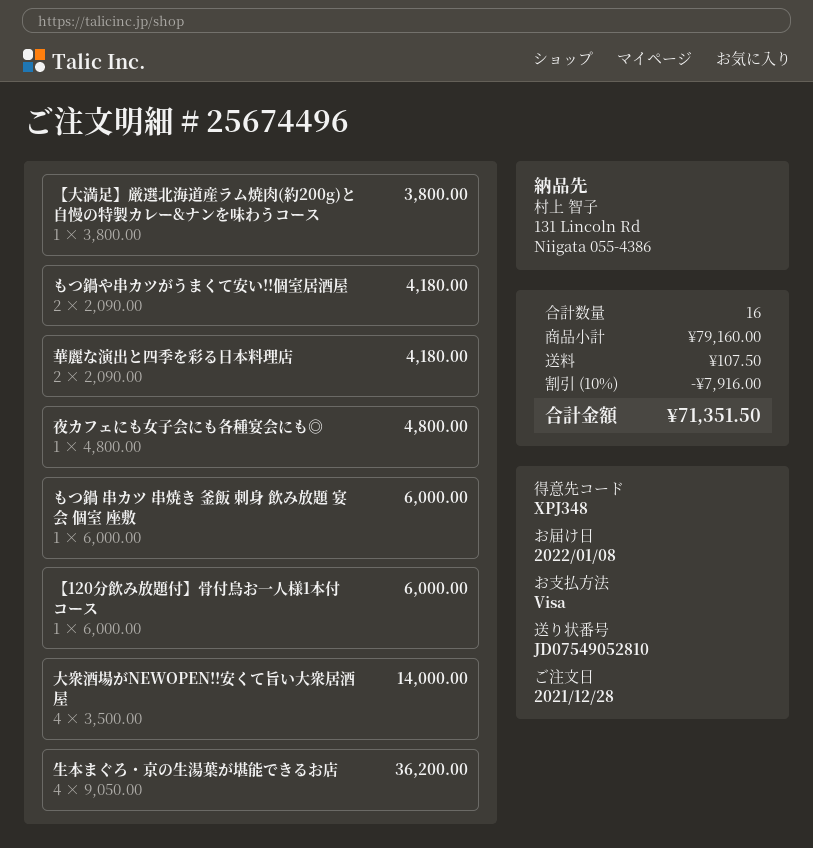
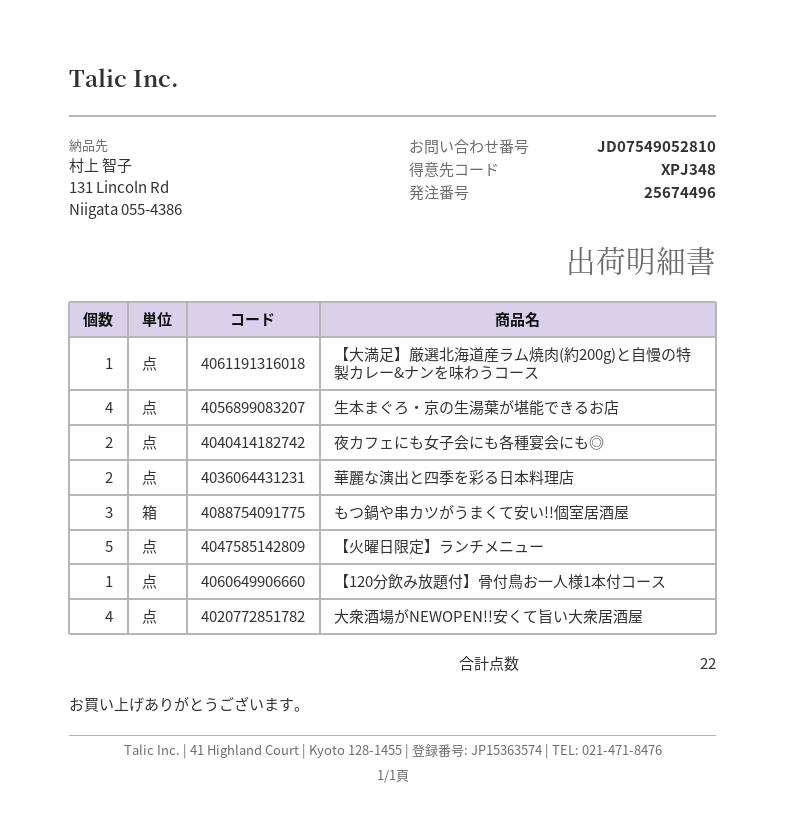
もつ鍋や串カツがうまくて安い!!個室居酒屋: 2 -> 3
夜カフェにも女子会にも各種宴会にも◎: 1 -> 2
もつ鍋 串カツ 串焼き 釜飯 刺身 飲み放題 宴会 個室 座敷: 1 -> none
【火曜日限定】ランチメニュー: none -> 5
total quantity: 16 -> 22

